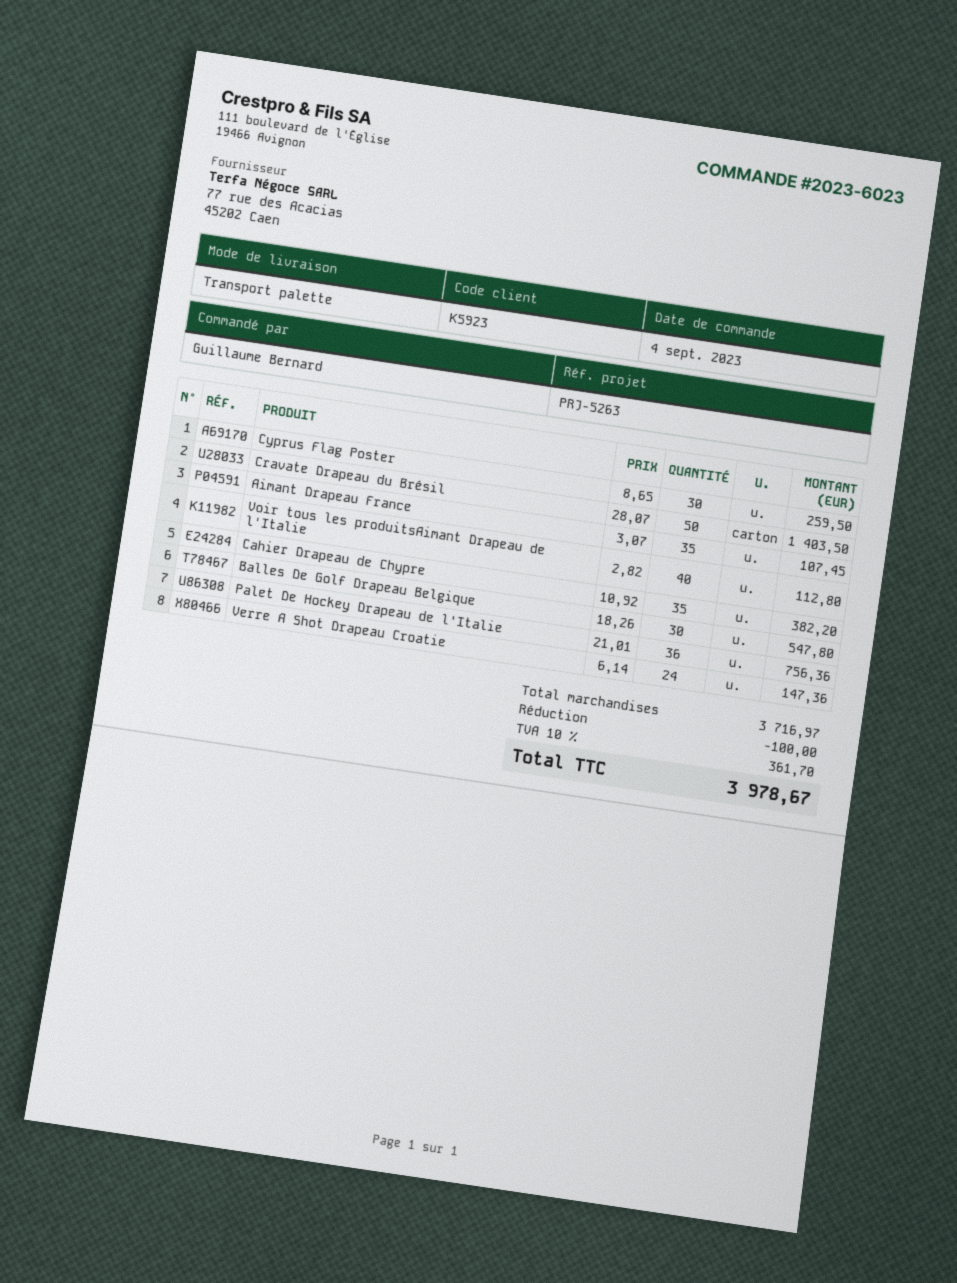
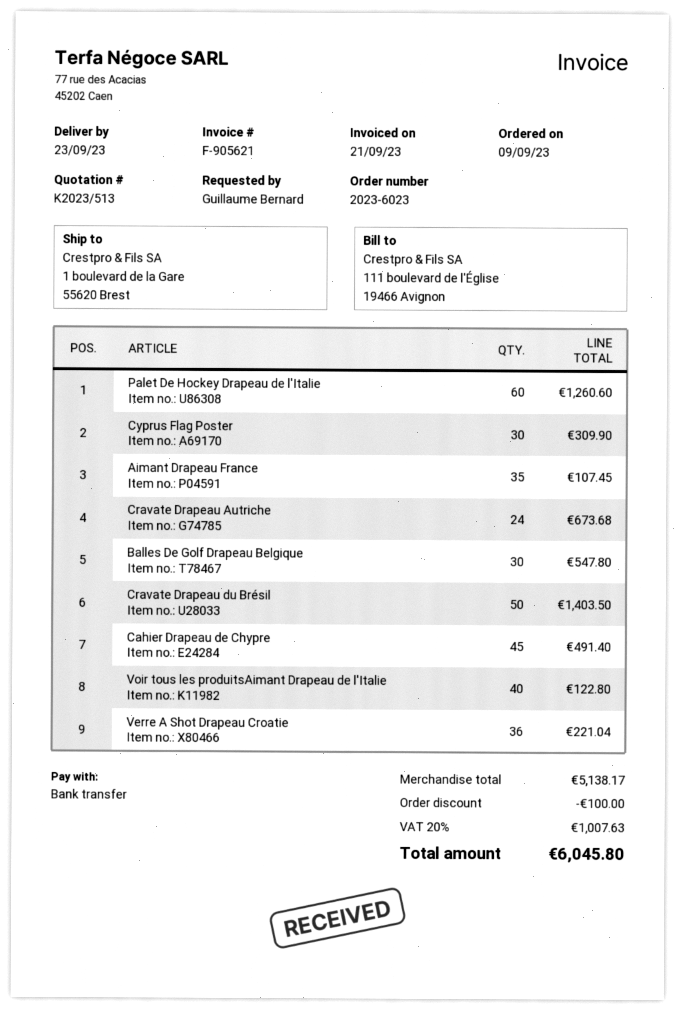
order date: 2023-09-04 -> 2023-09-09
Cyprus Flag Poster: 30 for 259.50 -> 30 for 309.90
Voir tous les produitsAimant Drapeau de l'Italie: 40 for 112.80 -> 40 for 122.80
Cahier Drapeau de Chypre: 35 for 382.20 -> 45 for 491.40
Palet De Hockey Drapeau de l'Italie: 36 for 756.36 -> 60 for 1260.60
Verre A Shot Drapeau Croatie: 24 for 147.36 -> 36 for 221.04
Cravate Drapeau Autriche: none -> 24 for 673.68
subtotal: 3716.97 -> 5138.17
tax: 10% = 361.70 -> 20% = 1007.63
total: 3978.67 -> 6045.80

